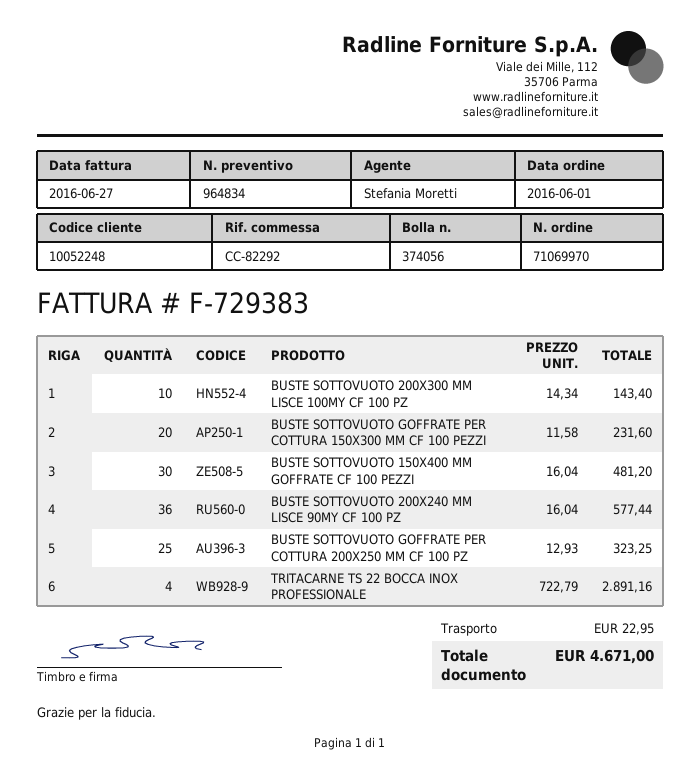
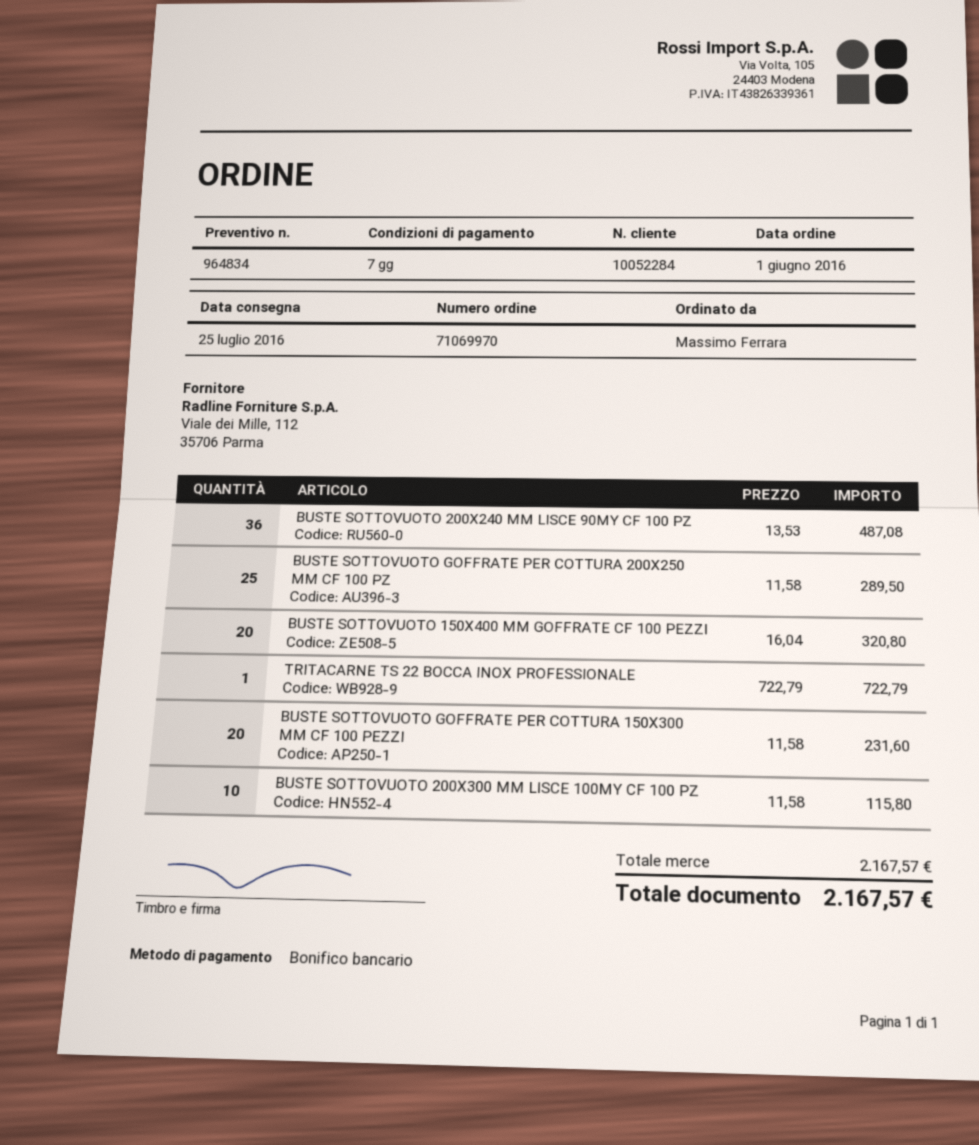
customer number: 10052248 -> 10052284
BUSTE SOTTOVUOTO 200X300 MM LISCE 100MY CF 100 PZ: 10 x 14.34 = 143.40 -> 10 x 11.58 = 115.80
BUSTE SOTTOVUOTO 150X400 MM GOFFRATE CF 100 PEZZI: 30 x 16.04 = 481.20 -> 20 x 16.04 = 320.80
BUSTE SOTTOVUOTO 200X240 MM LISCE 90MY CF 100 PZ: 36 x 16.04 = 577.44 -> 36 x 13.53 = 487.08
BUSTE SOTTOVUOTO GOFFRATE PER COTTURA 200X250 MM CF 100 PZ: 25 x 12.93 = 323.25 -> 25 x 11.58 = 289.50
TRITACARNE TS 22 BOCCA INOX PROFESSIONALE: 4 x 722.79 = 2891.16 -> 1 x 722.79 = 722.79
shipping: 22.95 -> none
total: 4671.00 -> 2167.57

